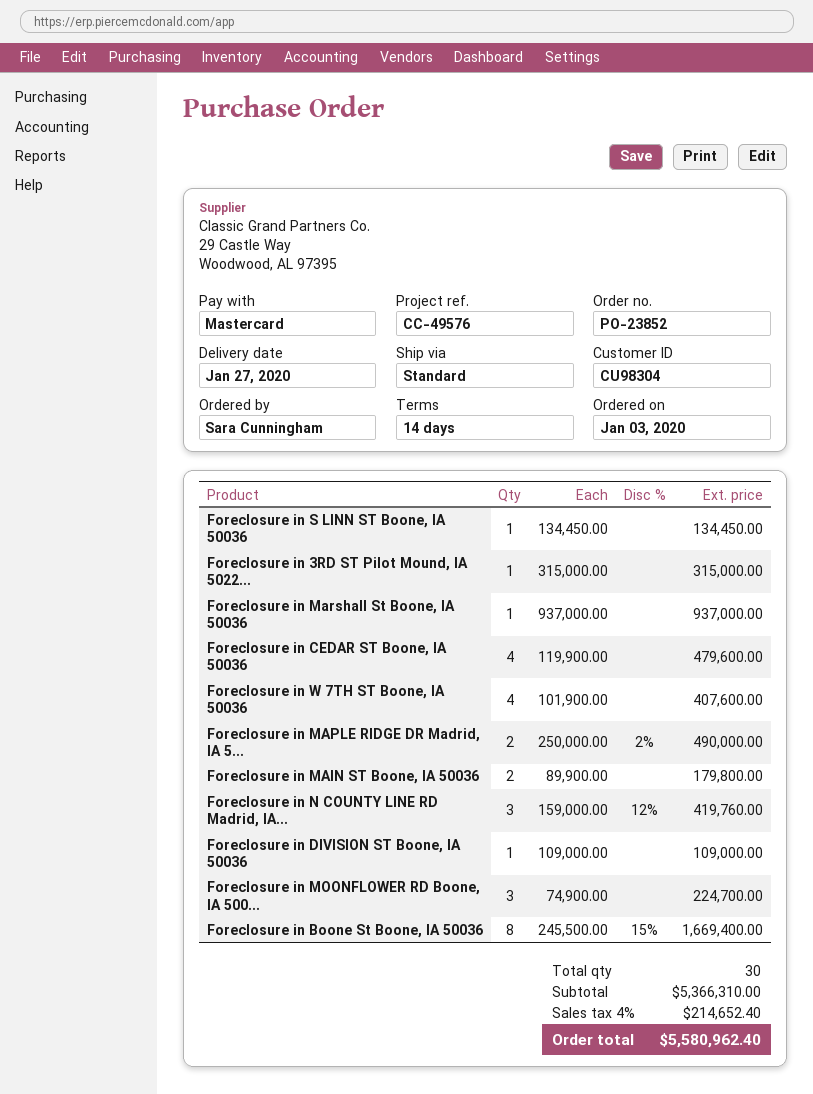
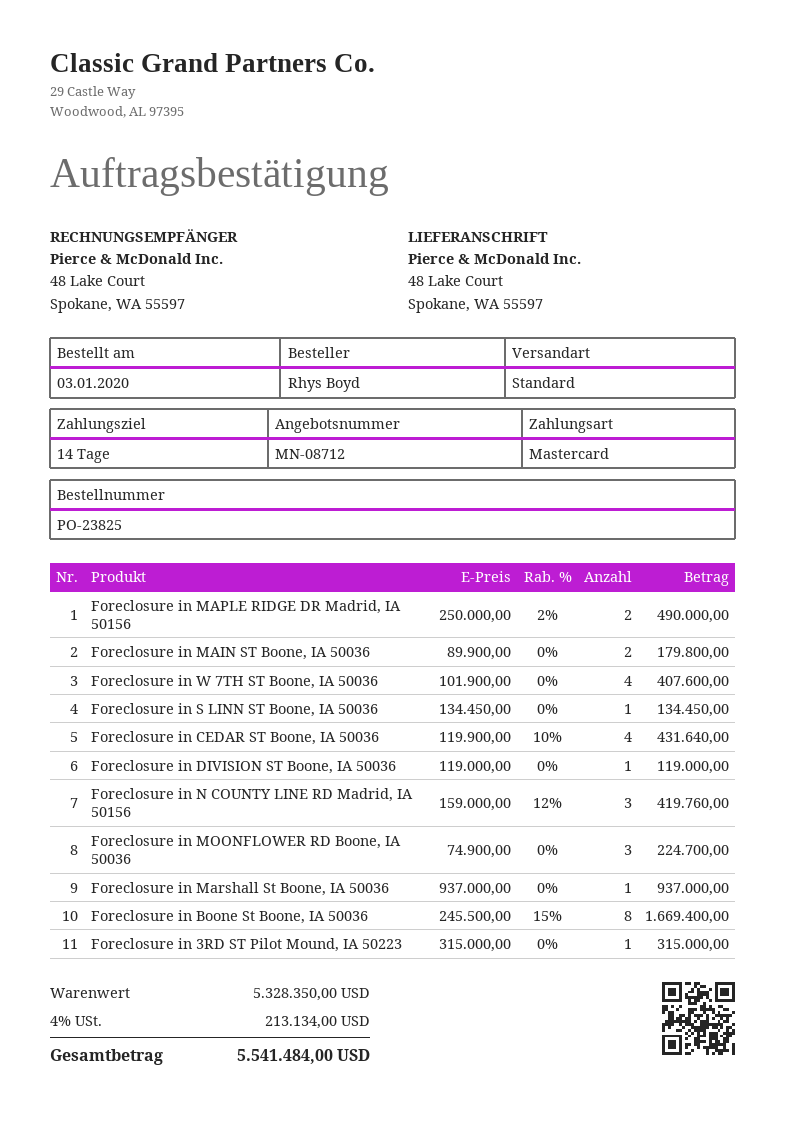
order number: PO-23852 -> PO-23825
ordered by: Sara Cunningham -> Rhys Boyd
Foreclosure in CEDAR ST Boone, IA 50036: 4 x 119900.00 = 479600.00 -> 4 x 119900.00 - 10% = 431640.00
Foreclosure in DIVISION ST Boone, IA 50036: 1 x 109000.00 = 109000.00 -> 1 x 119000.00 = 119000.00
subtotal: 5366310.00 -> 5328350.00
tax: 4% = 214652.40 -> 4% = 213134.00
total: 5580962.40 -> 5541484.00

